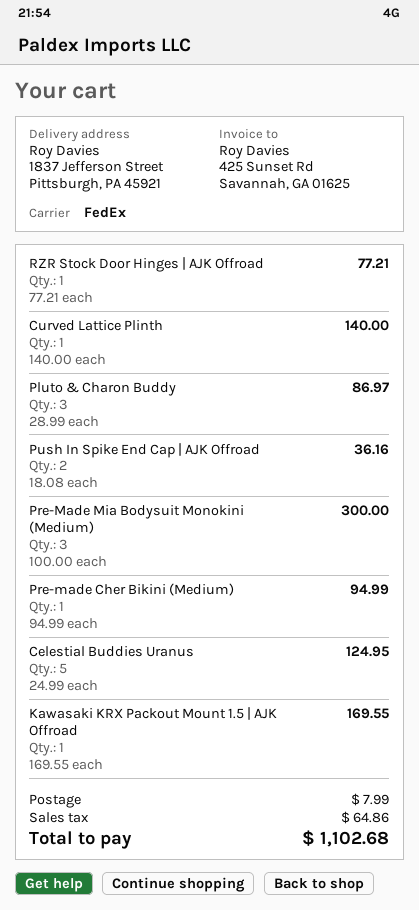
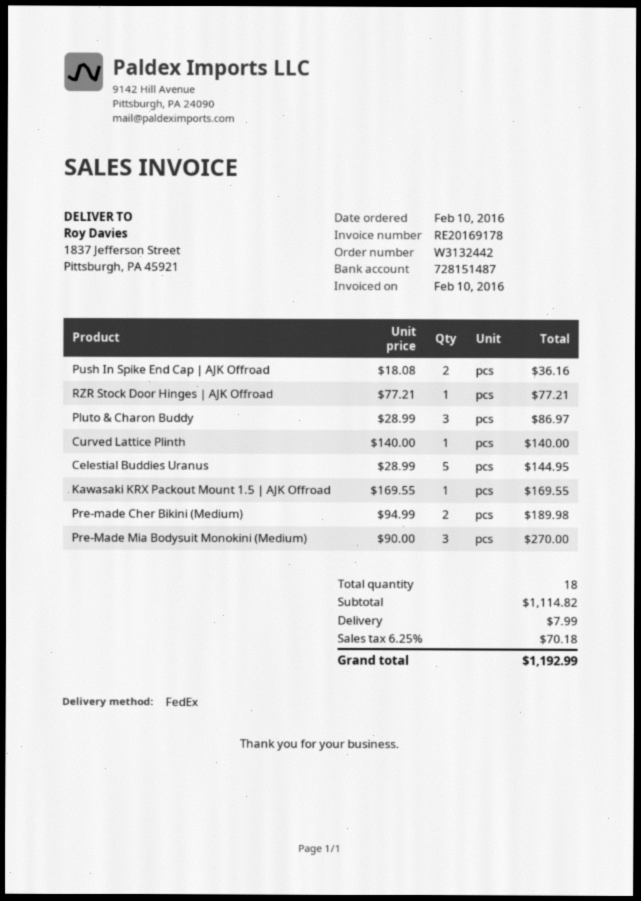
Pre-Made Mia Bodysuit Monokini (Medium): 3 x 100.00 = 300.00 -> 3 x 90.00 = 270.00
Pre-made Cher Bikini (Medium): 1 x 94.99 = 94.99 -> 2 x 94.99 = 189.98
Celestial Buddies Uranus: 5 x 24.99 = 124.95 -> 5 x 28.99 = 144.95
tax: 64.86 -> 70.18
total: 1102.68 -> 1192.99

